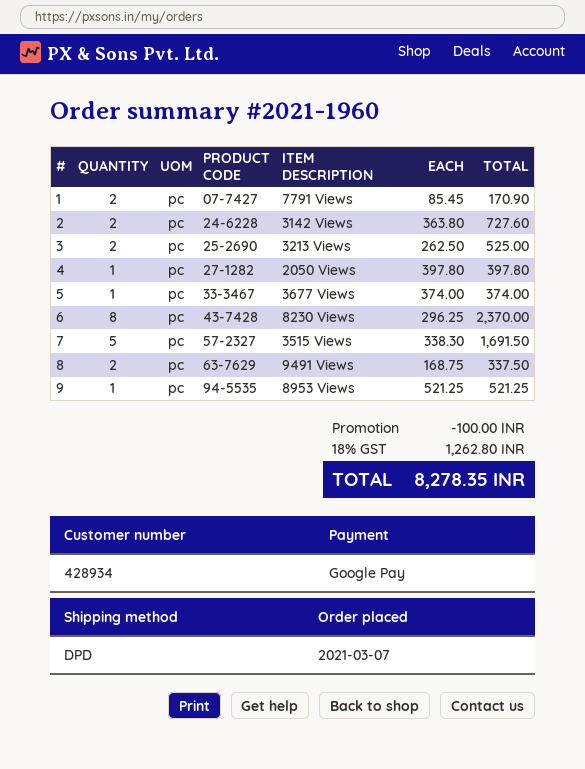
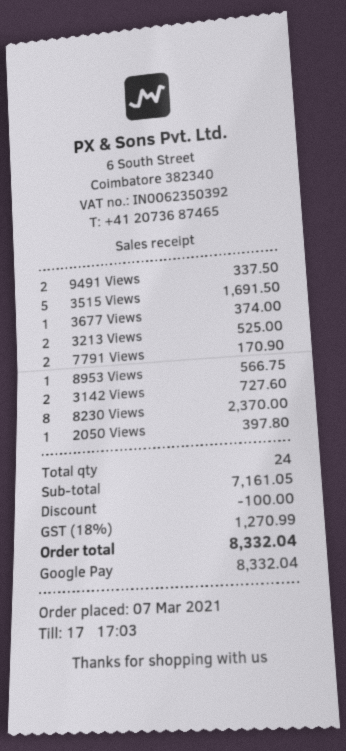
8953 Views: 1 for 521.25 -> 1 for 566.75
tax: 18% = 1262.80 -> 18% = 1270.99
total: 8278.35 -> 8332.04

